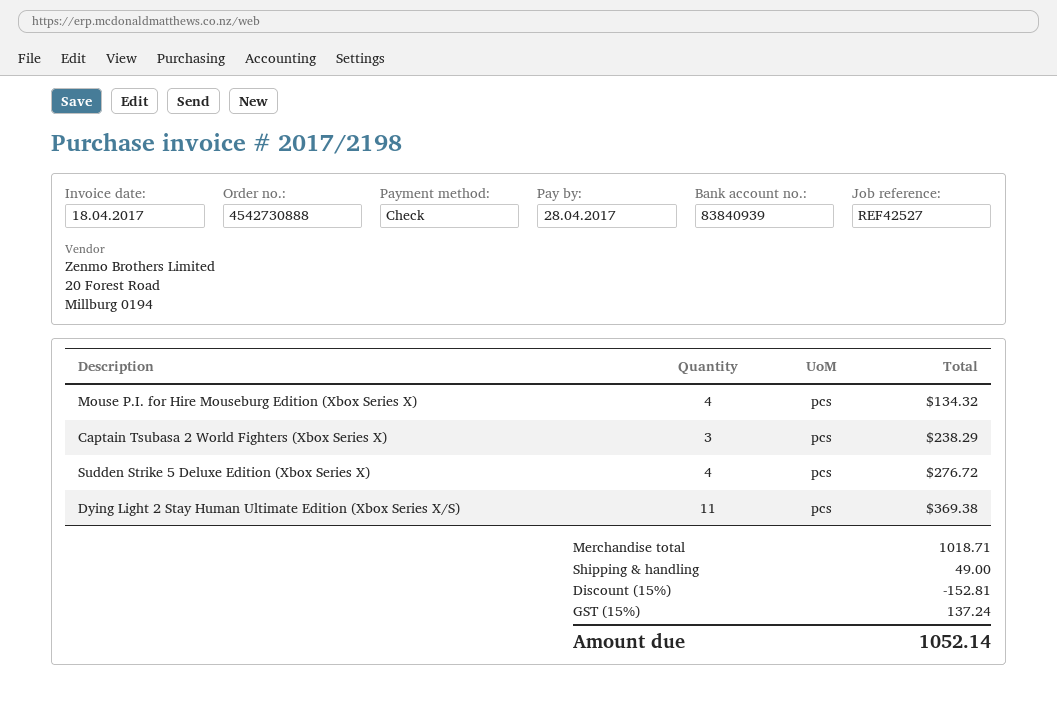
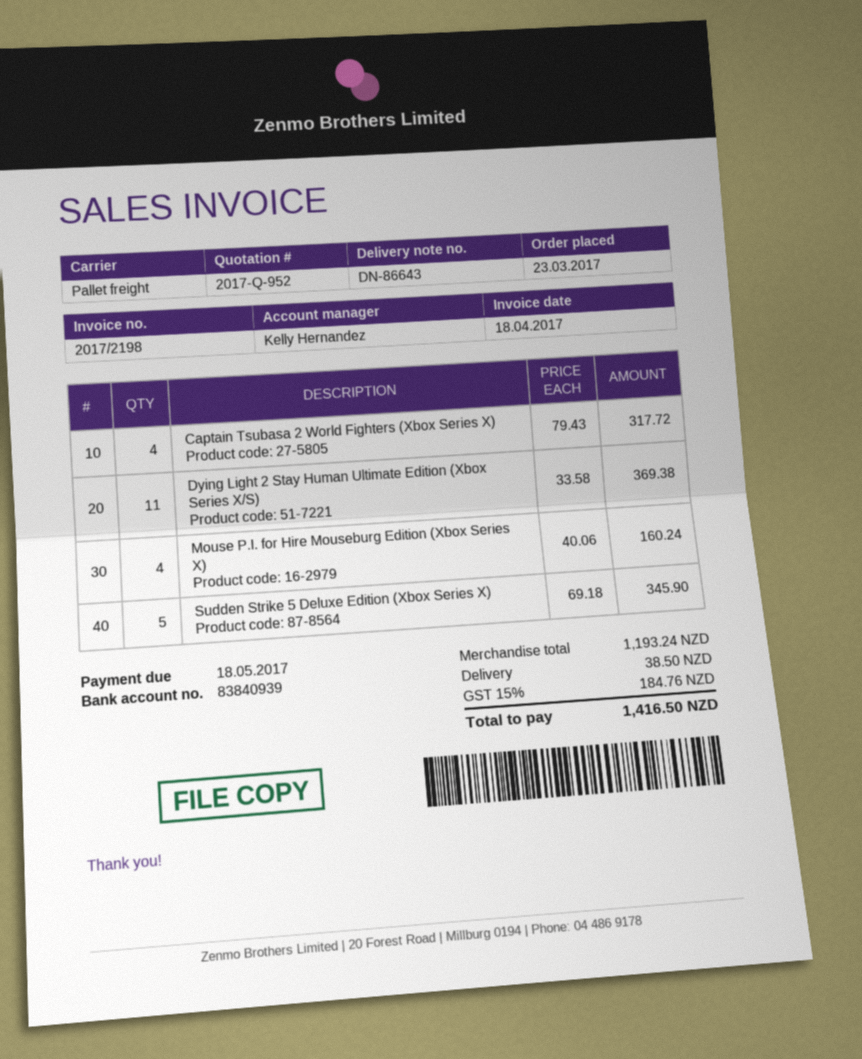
due date: 2017-04-28 -> 2017-05-18
Mouse P.I. for Hire Mouseburg Edition (Xbox Series X): 4 for 134.32 -> 4 for 160.24
Captain Tsubasa 2 World Fighters (Xbox Series X): 3 for 238.29 -> 4 for 317.72
Sudden Strike 5 Deluxe Edition (Xbox Series X): 4 for 276.72 -> 5 for 345.90
subtotal: 1018.71 -> 1193.24
discount: 15% = 152.81 -> none
shipping: 49.00 -> 38.50
tax: 15% = 137.24 -> 15% = 184.76
total: 1052.14 -> 1416.50

